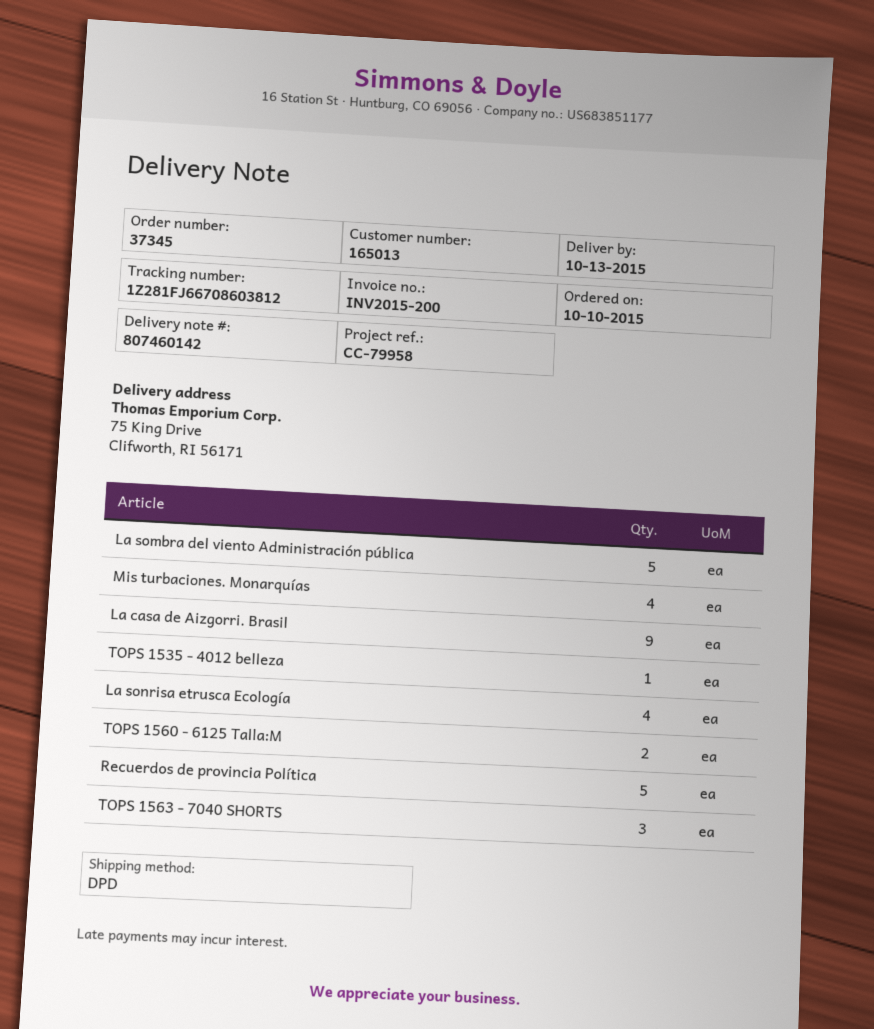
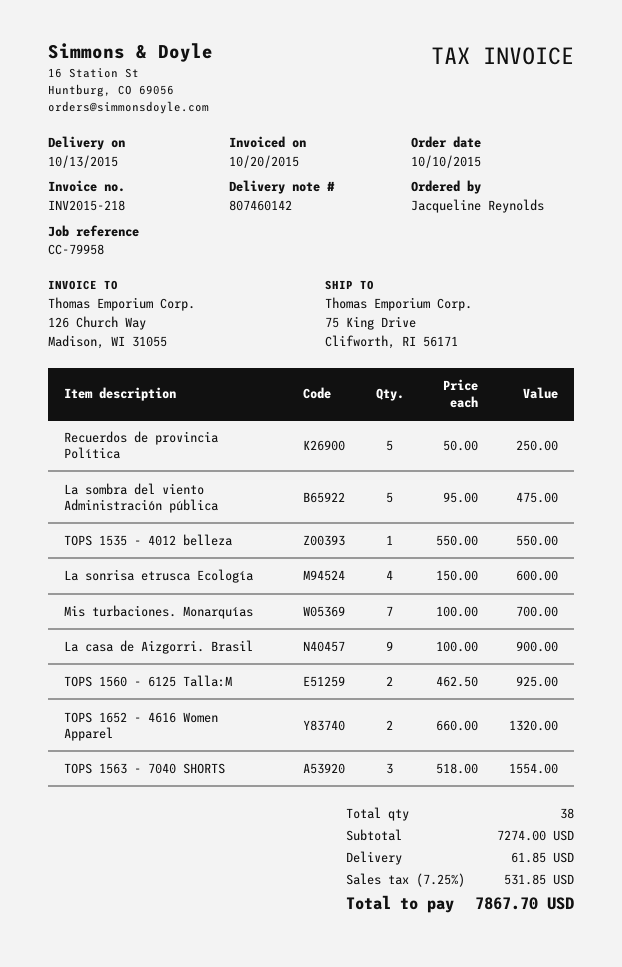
invoice number: INV2015-200 -> INV2015-218
Mis turbaciones. Monarquías: 4 -> 7
TOPS 1652 - 4616 Women Apparel: none -> 2

